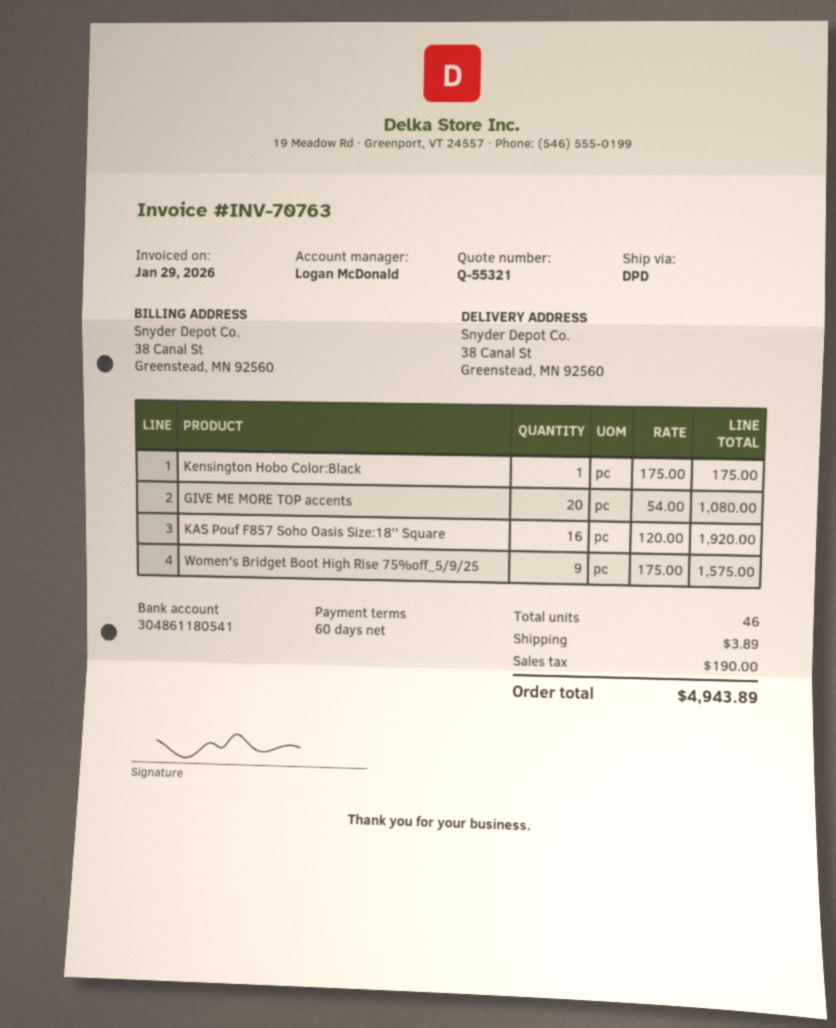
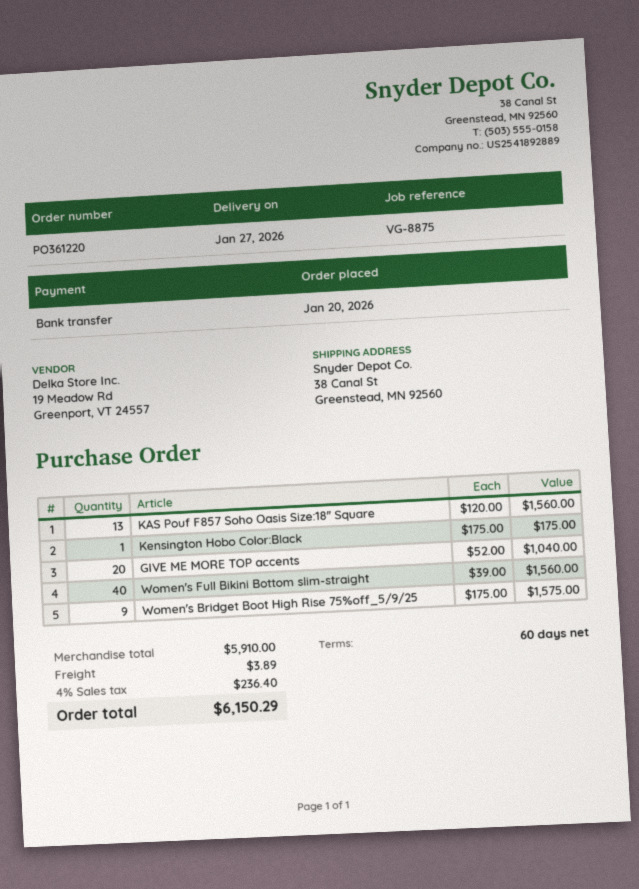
GIVE ME MORE TOP accents: 20 x 54.00 = 1080.00 -> 20 x 52.00 = 1040.00
KAS Pouf F857 Soho Oasis Size:18'' Square: 16 x 120.00 = 1920.00 -> 13 x 120.00 = 1560.00
Women's Full Bikini Bottom slim-straight: none -> 40 x 39.00 = 1560.00
tax: 190.00 -> 236.40
total: 4943.89 -> 6150.29

